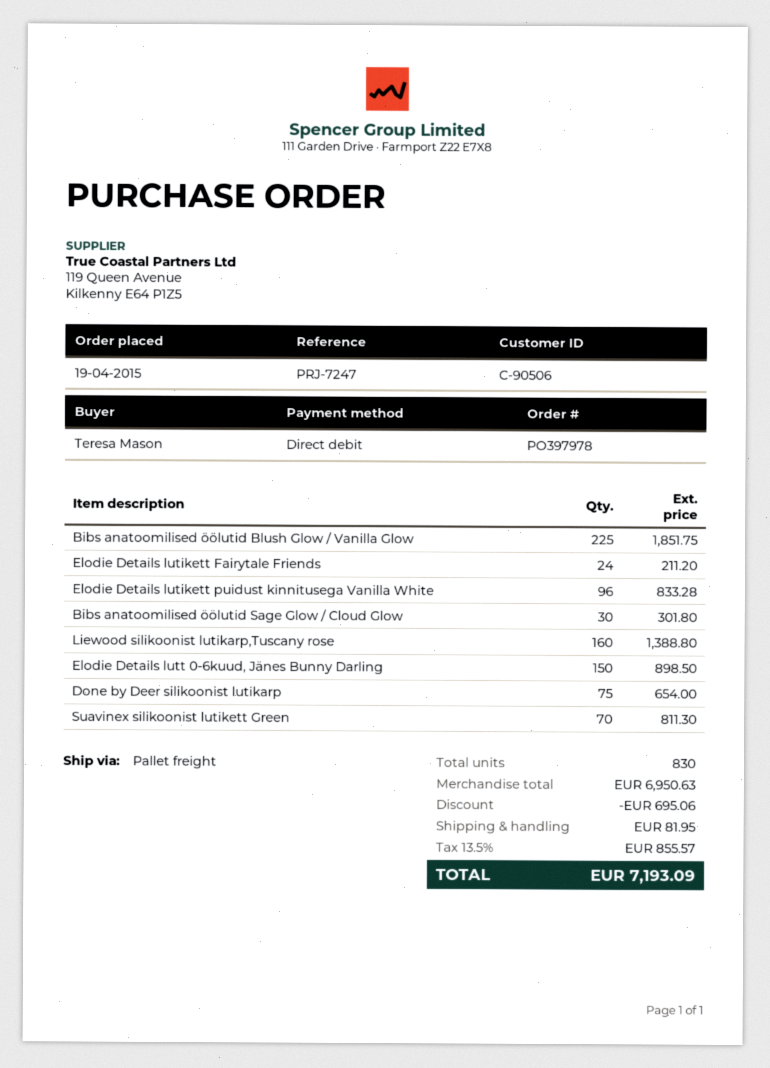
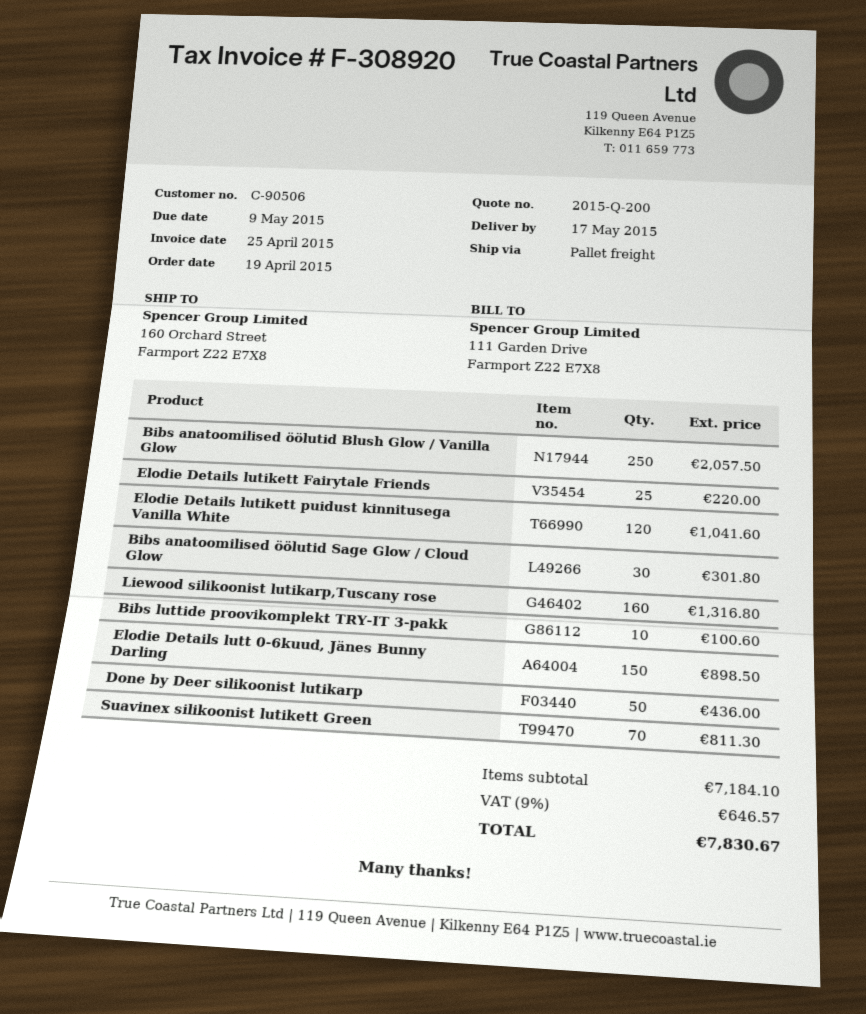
Bibs anatoomilised öölutid Blush Glow / Vanilla Glow: 225 for 1851.75 -> 250 for 2057.50
Elodie Details lutikett Fairytale Friends: 24 for 211.20 -> 25 for 220.00
Elodie Details lutikett puidust kinnitusega Vanilla White: 96 for 833.28 -> 120 for 1041.60
Liewood silikoonist lutikarp,Tuscany rose: 160 for 1388.80 -> 160 for 1316.80
Done by Deer silikoonist lutikarp: 75 for 654.00 -> 50 for 436.00
Bibs luttide proovikomplekt TRY-IT 3-pakk: none -> 10 for 100.60
subtotal: 6950.63 -> 7184.10
discount: 695.06 -> none
shipping: 81.95 -> none
tax: 13.5% = 855.57 -> 9% = 646.57
total: 7193.09 -> 7830.67

